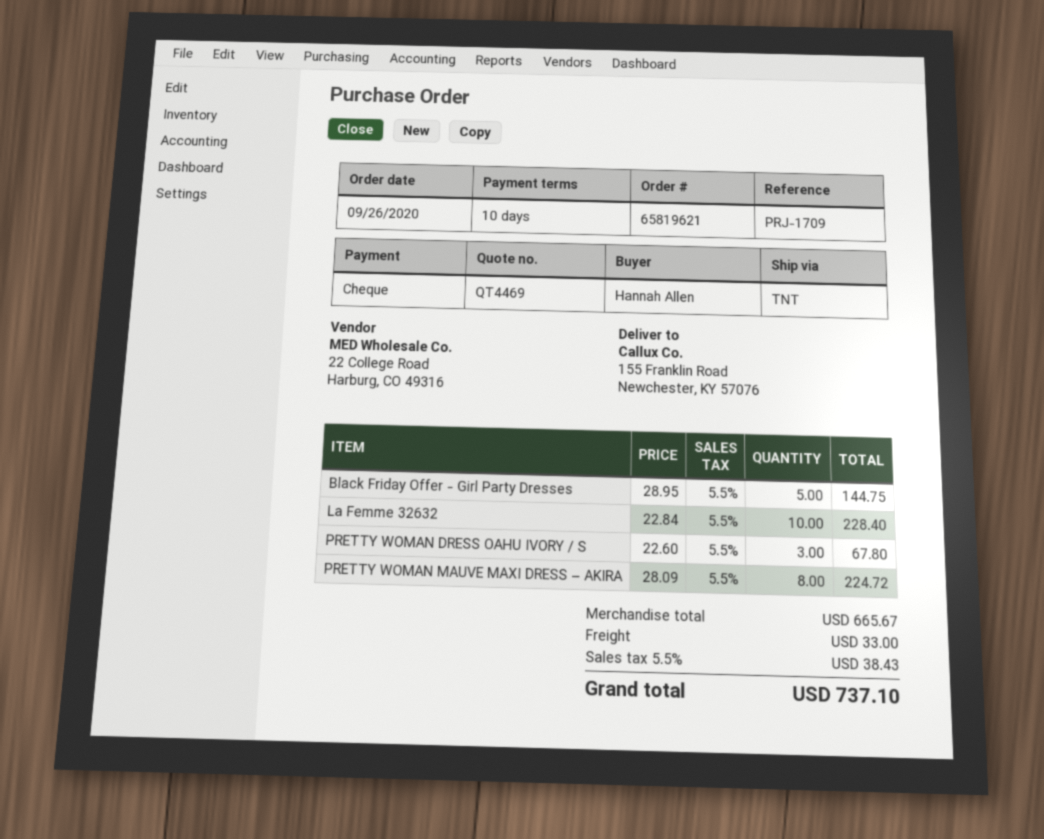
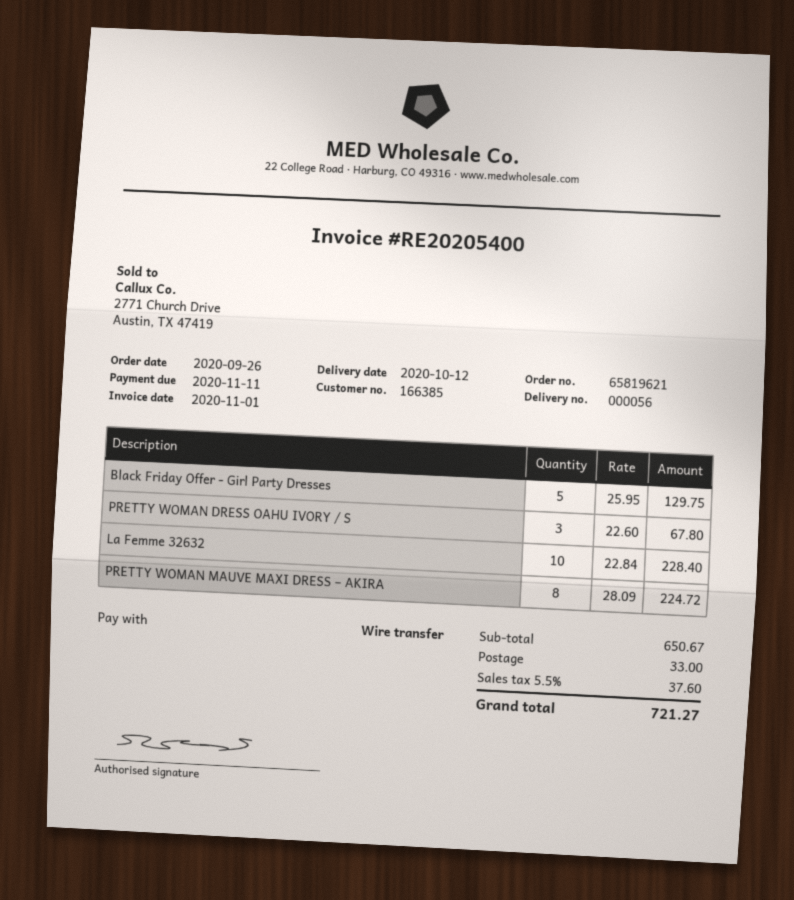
payment method: cheque -> bank transfer
Black Friday Offer - Girl Party Dresses: 5 x 28.95 = 144.75 -> 5 x 25.95 = 129.75
subtotal: 665.67 -> 650.67
tax: 5.5% = 38.43 -> 5.5% = 37.60
total: 737.10 -> 721.27

